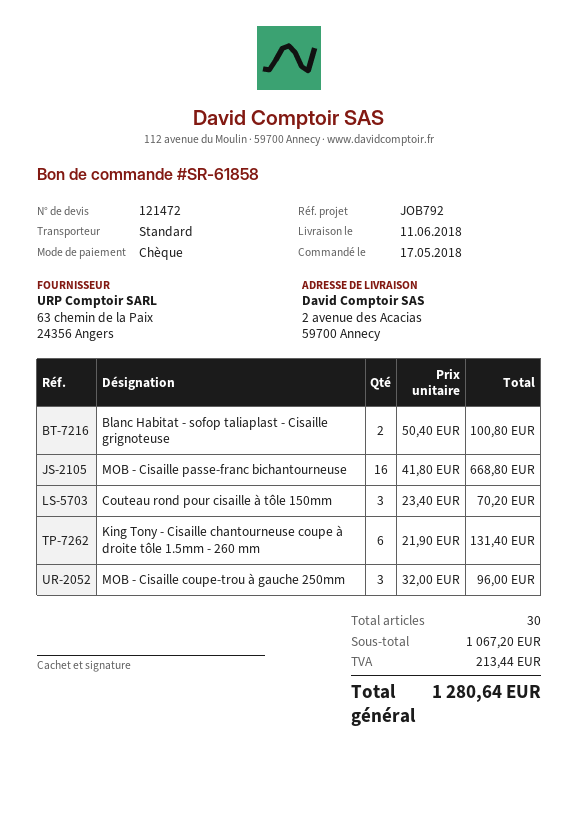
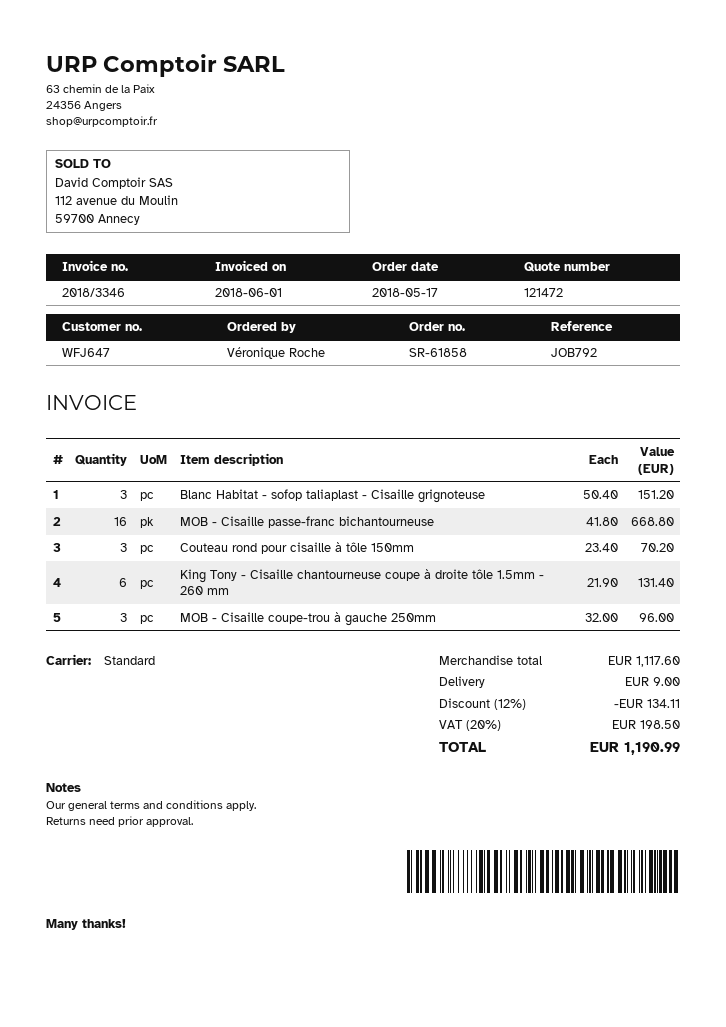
Blanc Habitat - sofop taliaplast - Cisaille grignoteuse: 2 x 50.40 = 100.80 -> 3 x 50.40 = 151.20
subtotal: 1067.20 -> 1117.60
discount: none -> 12% = 134.11
shipping: none -> 9.00
tax: 213.44 -> 198.50
total: 1280.64 -> 1190.99

